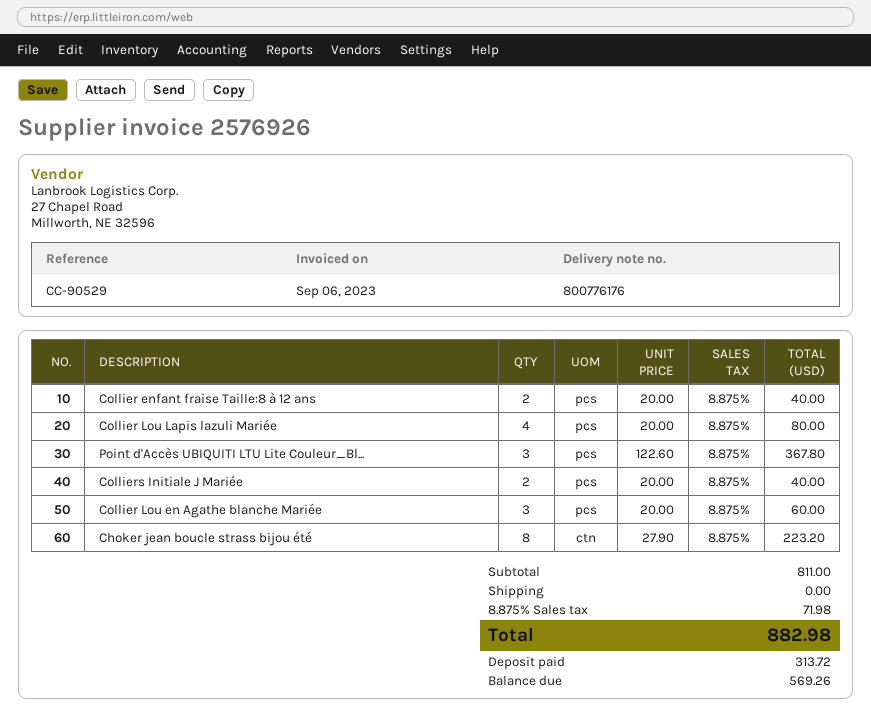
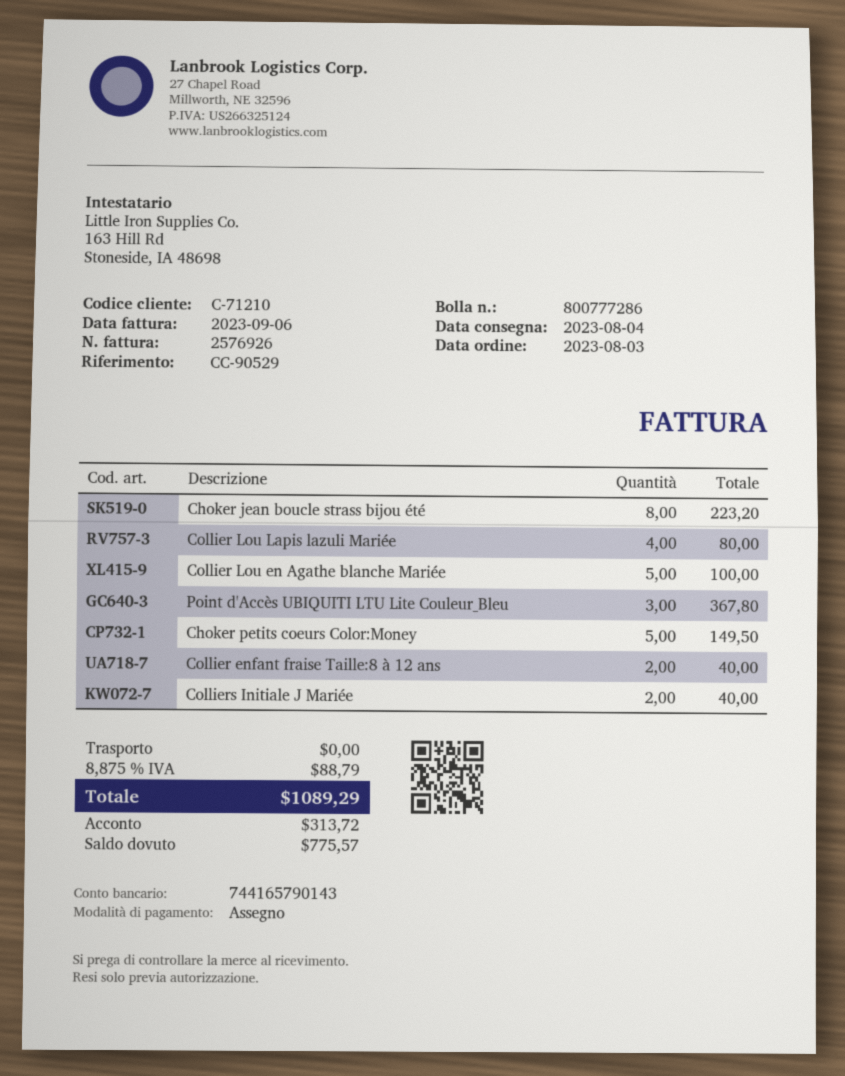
delivery note number: 800776176 -> 800777286
Collier Lou en Agathe blanche Mariée: 3 for 60.00 -> 5 for 100.00
Choker petits coeurs Color:Money: none -> 5 for 149.50
tax: 8.875% = 71.98 -> 8.875% = 88.79
total: 882.98 -> 1089.29
balance: 569.26 -> 775.57

